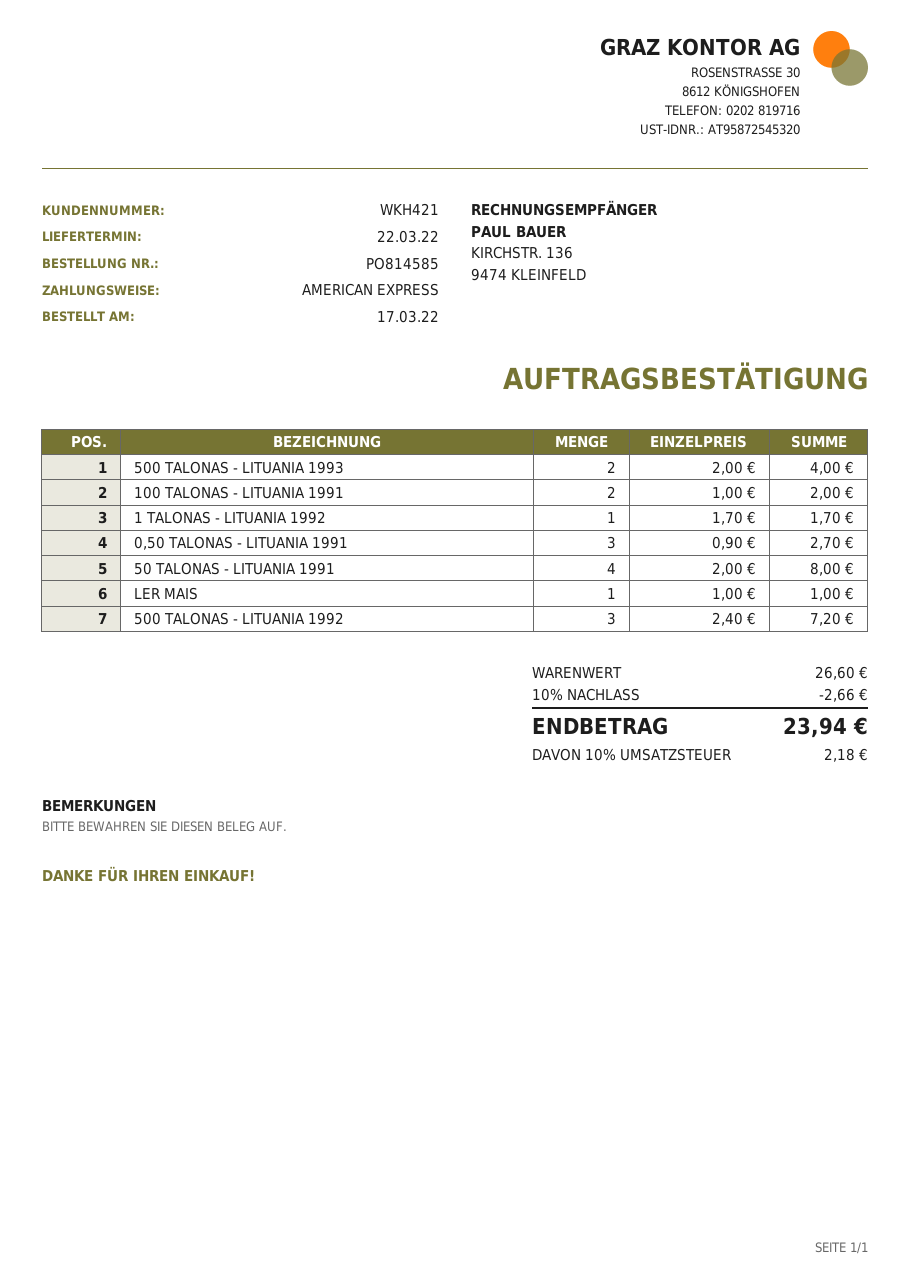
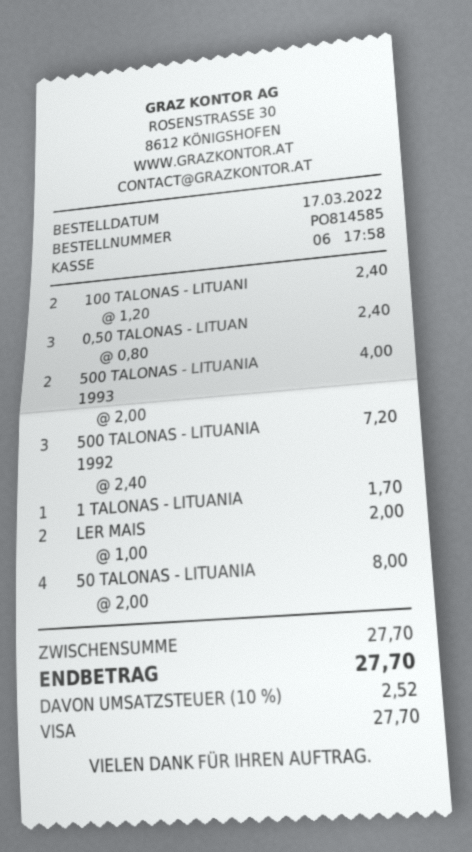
payment method: American Express -> Visa
100 TALONAS - LITUANIA 1991: 2 x 1.00 = 2.00 -> 2 x 1.20 = 2.40
0,50 TALONAS - LITUANIA 1991: 3 x 0.90 = 2.70 -> 3 x 0.80 = 2.40
LER MAIS: 1 x 1.00 = 1.00 -> 2 x 1.00 = 2.00
subtotal: 26.60 -> 27.70
discount: 10% = 2.66 -> none
tax: 10% = 2.18 -> 10% = 2.52
total: 23.94 -> 27.70

